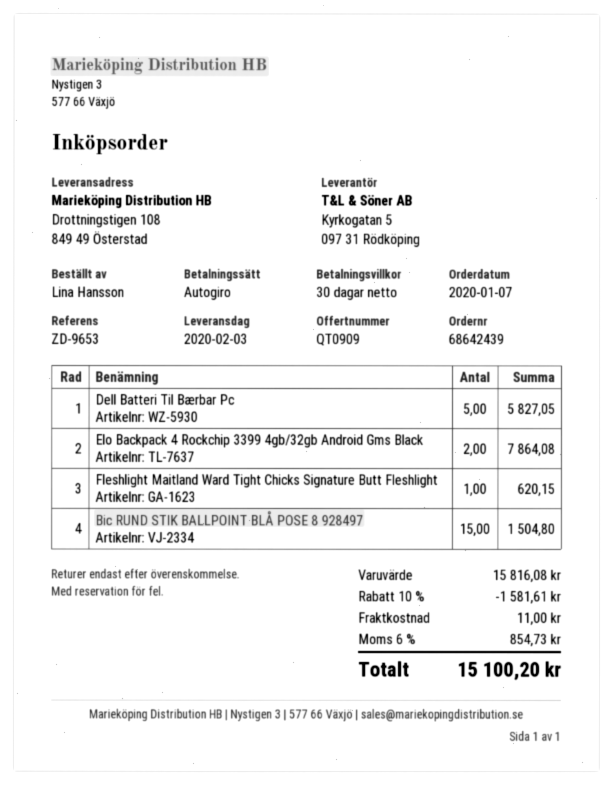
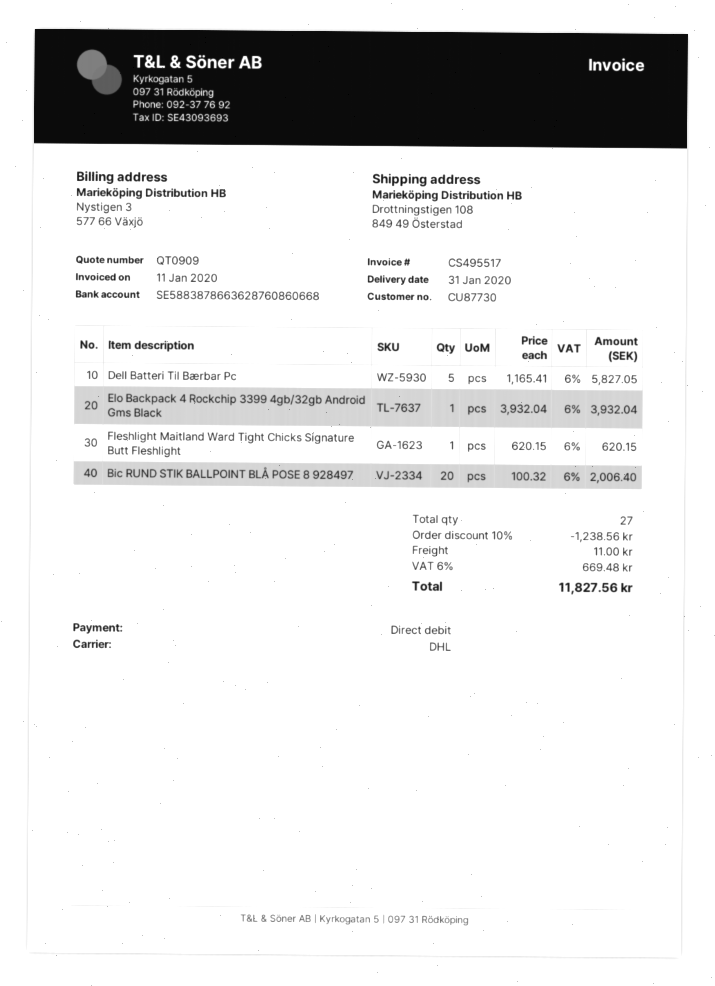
delivery date: 2020-02-03 -> 2020-01-31
Elo Backpack 4 Rockchip 3399 4gb/32gb Android Gms Black: 2 for 7864.08 -> 1 for 3932.04
Bic RUND STIK BALLPOINT BLÅ POSE 8 928497: 15 for 1504.80 -> 20 for 2006.40
discount: 10% = 1581.61 -> 10% = 1238.56
tax: 6% = 854.73 -> 6% = 669.48
total: 15100.20 -> 11827.56

